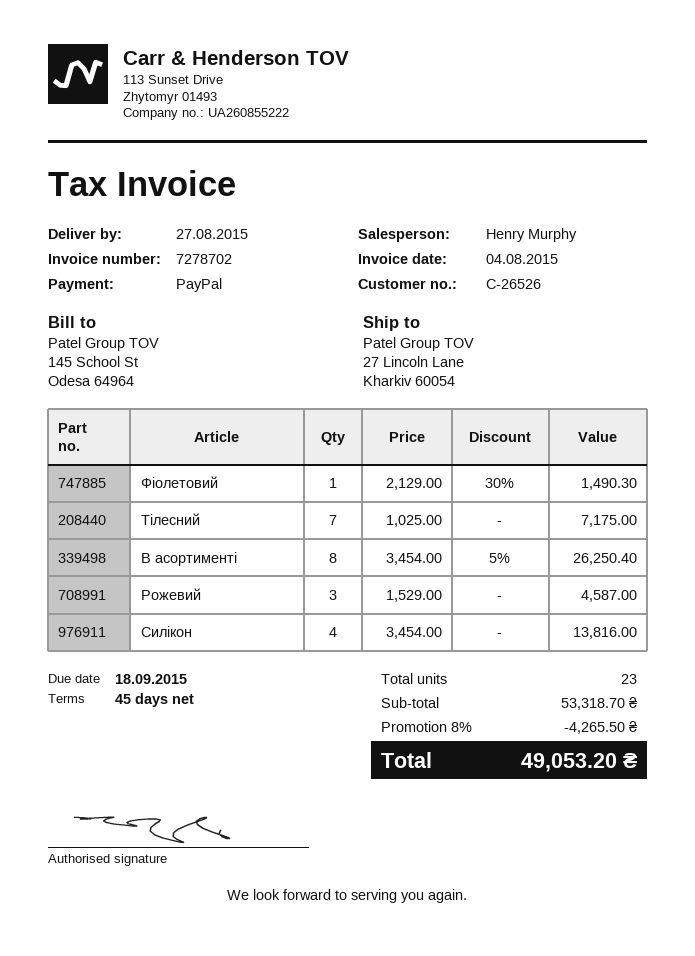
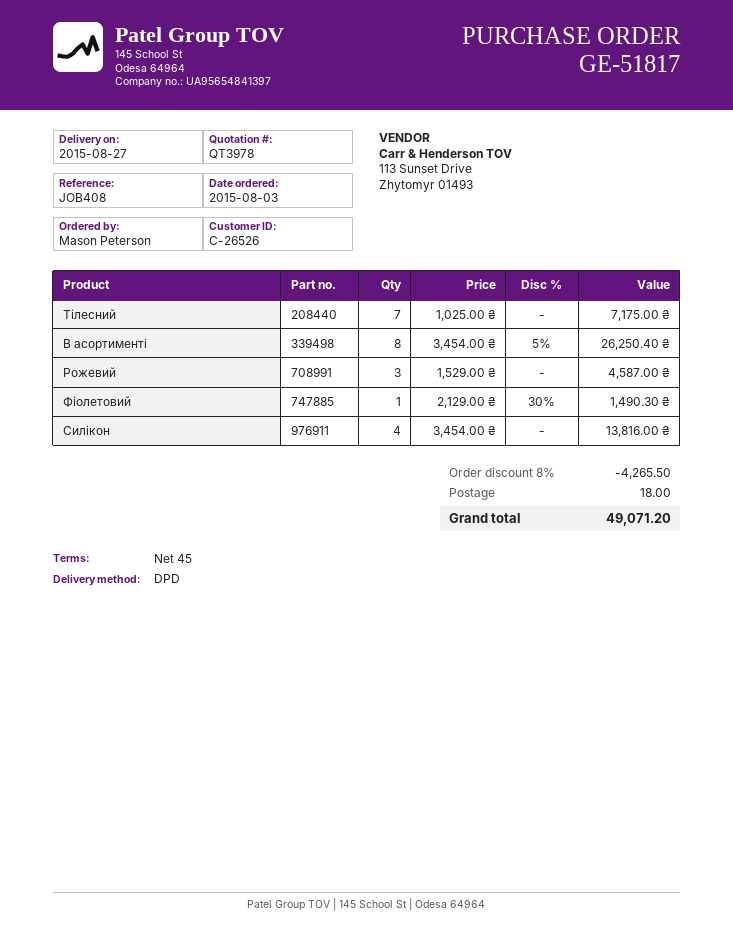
shipping: none -> 18.00
total: 49053.20 -> 49071.20

